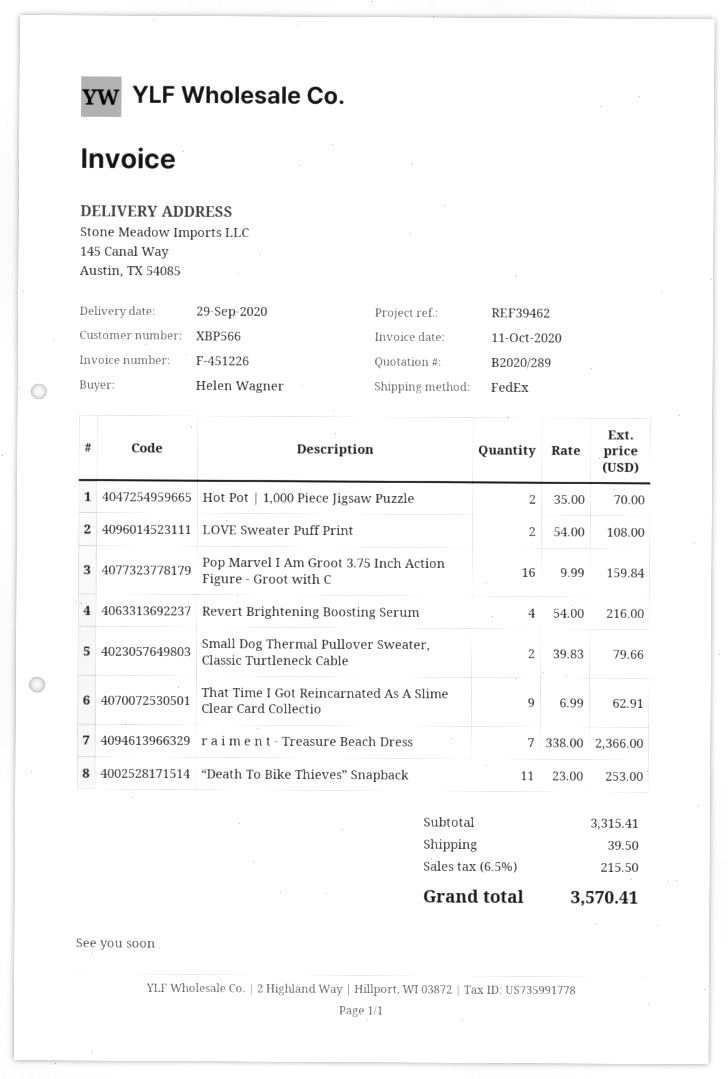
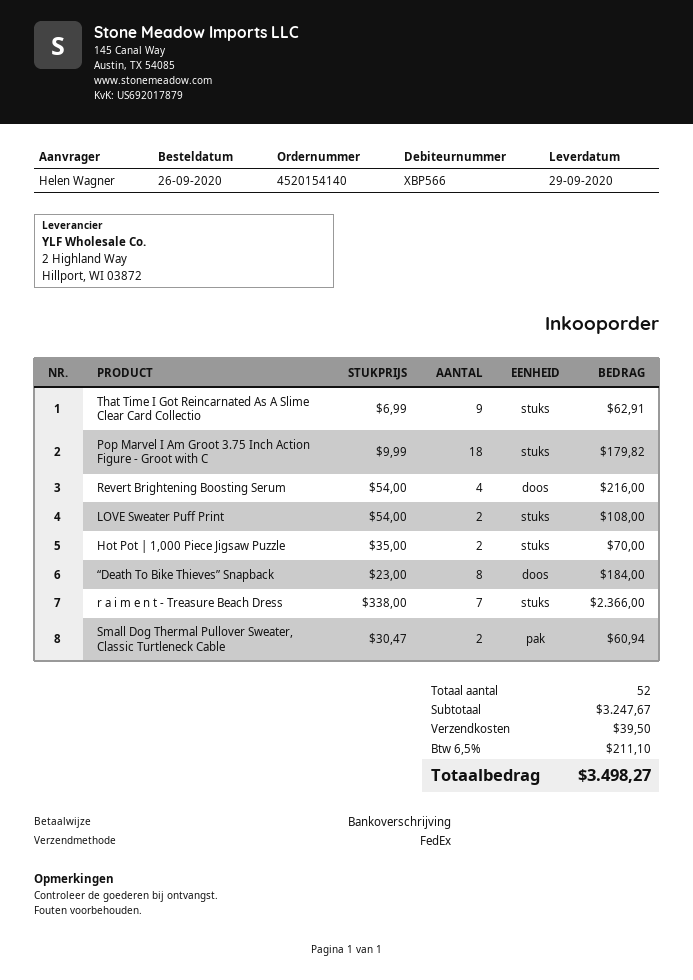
Pop Marvel I Am Groot 3.75 Inch Action Figure - Groot with C: 16 x 9.99 = 159.84 -> 18 x 9.99 = 179.82
Small Dog Thermal Pullover Sweater, Classic Turtleneck Cable: 2 x 39.83 = 79.66 -> 2 x 30.47 = 60.94
“Death To Bike Thieves” Snapback: 11 x 23.00 = 253.00 -> 8 x 23.00 = 184.00
subtotal: 3315.41 -> 3247.67
tax: 6.5% = 215.50 -> 6.5% = 211.10
total: 3570.41 -> 3498.27

